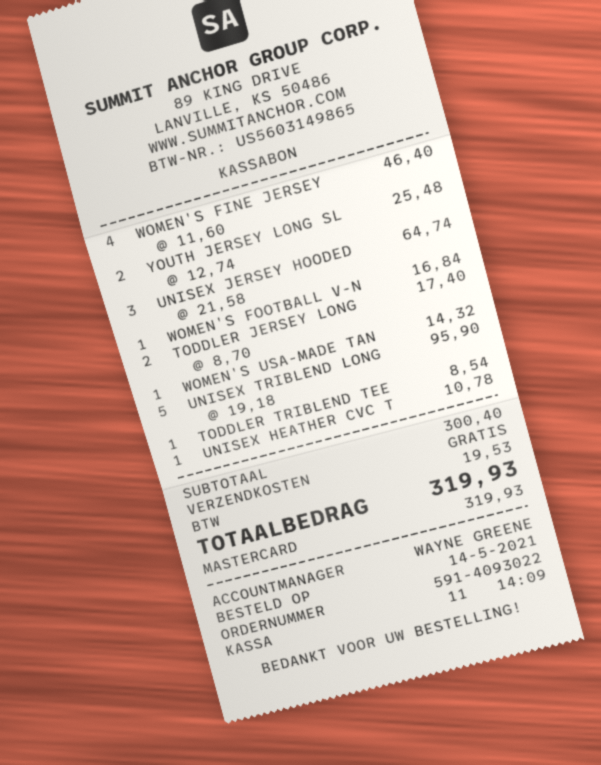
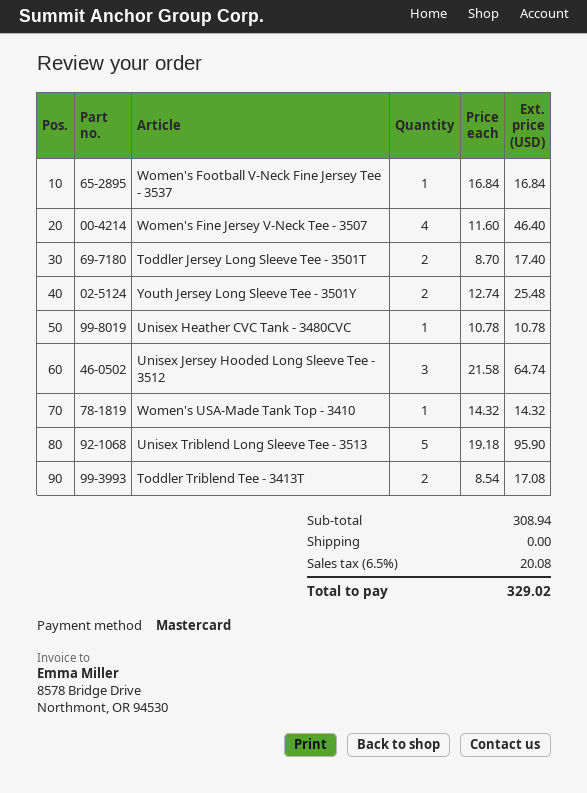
TODDLER TRIBLEND TEE: 1 x 8.54 = 8.54 -> 2 x 8.54 = 17.08
subtotal: 300.40 -> 308.94
tax: 19.53 -> 20.08
total: 319.93 -> 329.02

